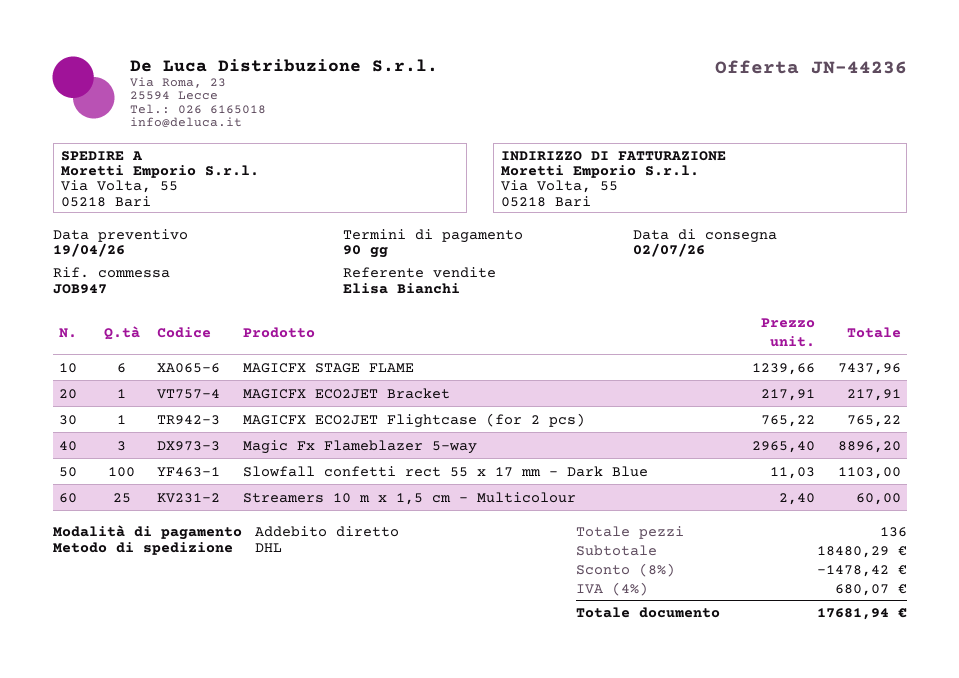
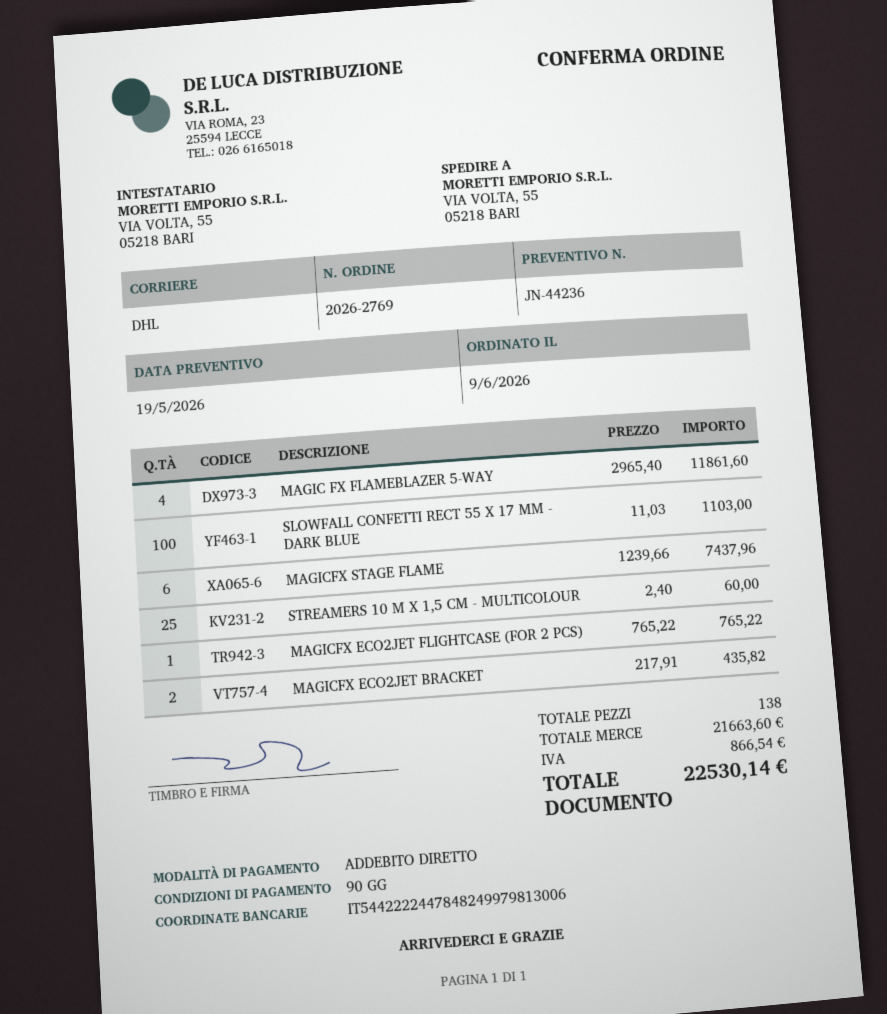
quote date: 2026-04-19 -> 2026-05-19
MAGICFX ECO2JET Bracket: 1 x 217.91 = 217.91 -> 2 x 217.91 = 435.82
Magic Fx Flameblazer 5-way: 3 x 2965.40 = 8896.20 -> 4 x 2965.40 = 11861.60
total quantity: 136 -> 138
subtotal: 18480.29 -> 21663.60
discount: 8% = 1478.42 -> none
tax: 680.07 -> 866.54
total: 17681.94 -> 22530.14

